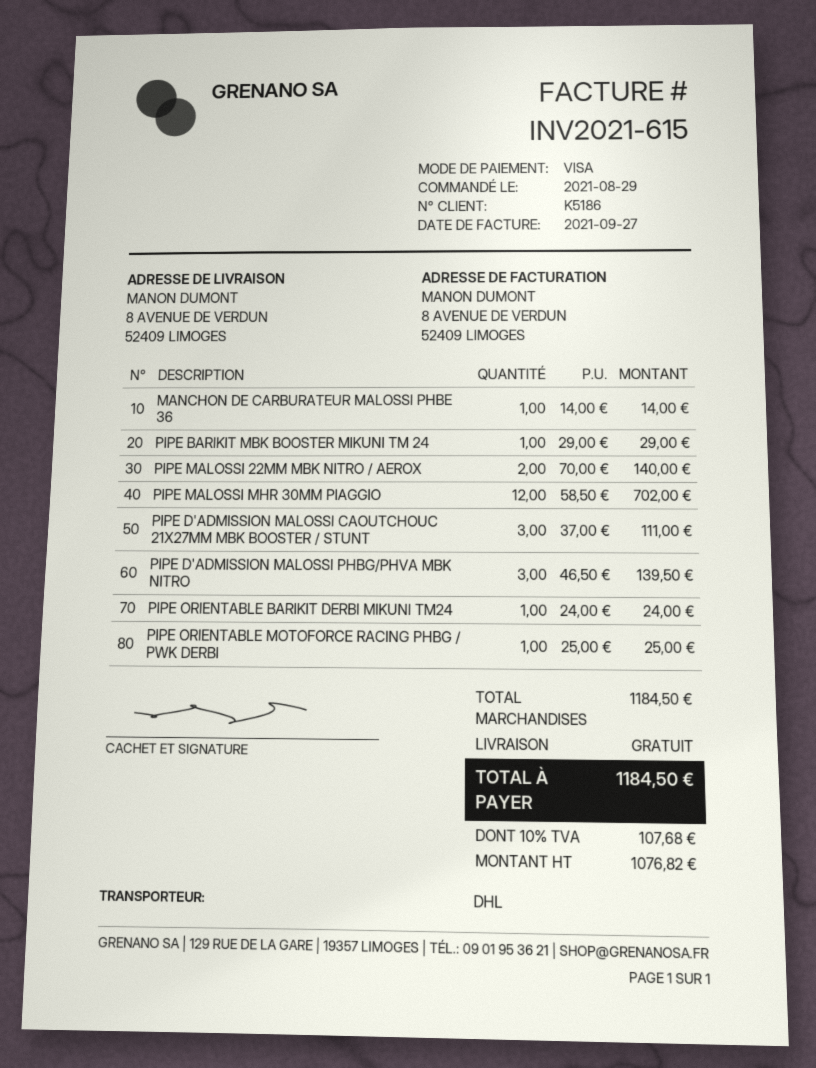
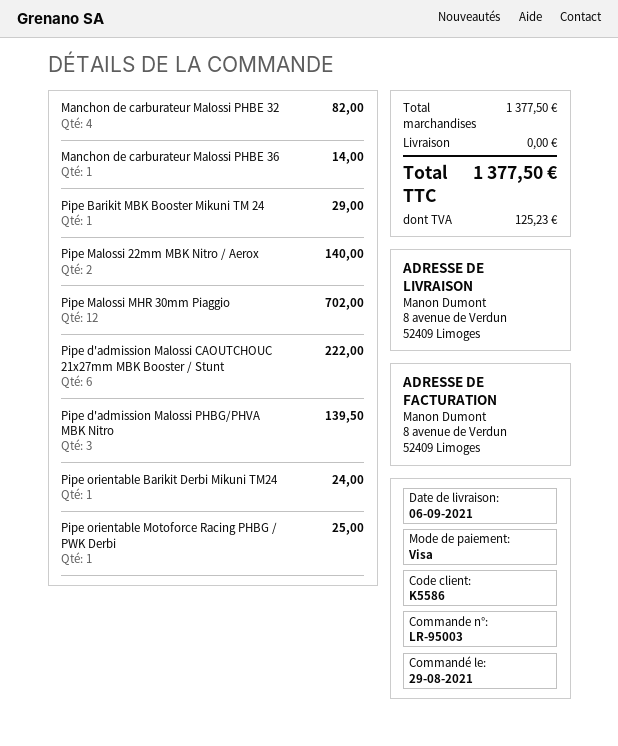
customer number: K5186 -> K5586
PIPE D'ADMISSION MALOSSI CAOUTCHOUC 21X27MM MBK BOOSTER / STUNT: 3 for 111.00 -> 6 for 222.00
Manchon de carburateur Malossi PHBE 32: none -> 4 for 82.00
subtotal: 1184.50 -> 1377.50
tax: 107.68 -> 125.23
total: 1184.50 -> 1377.50

